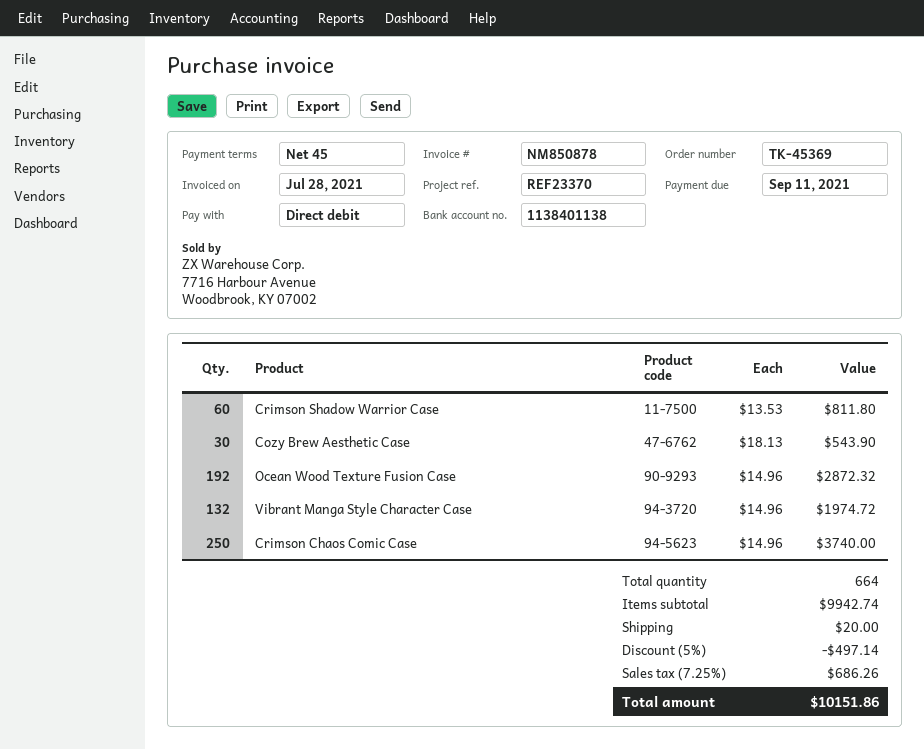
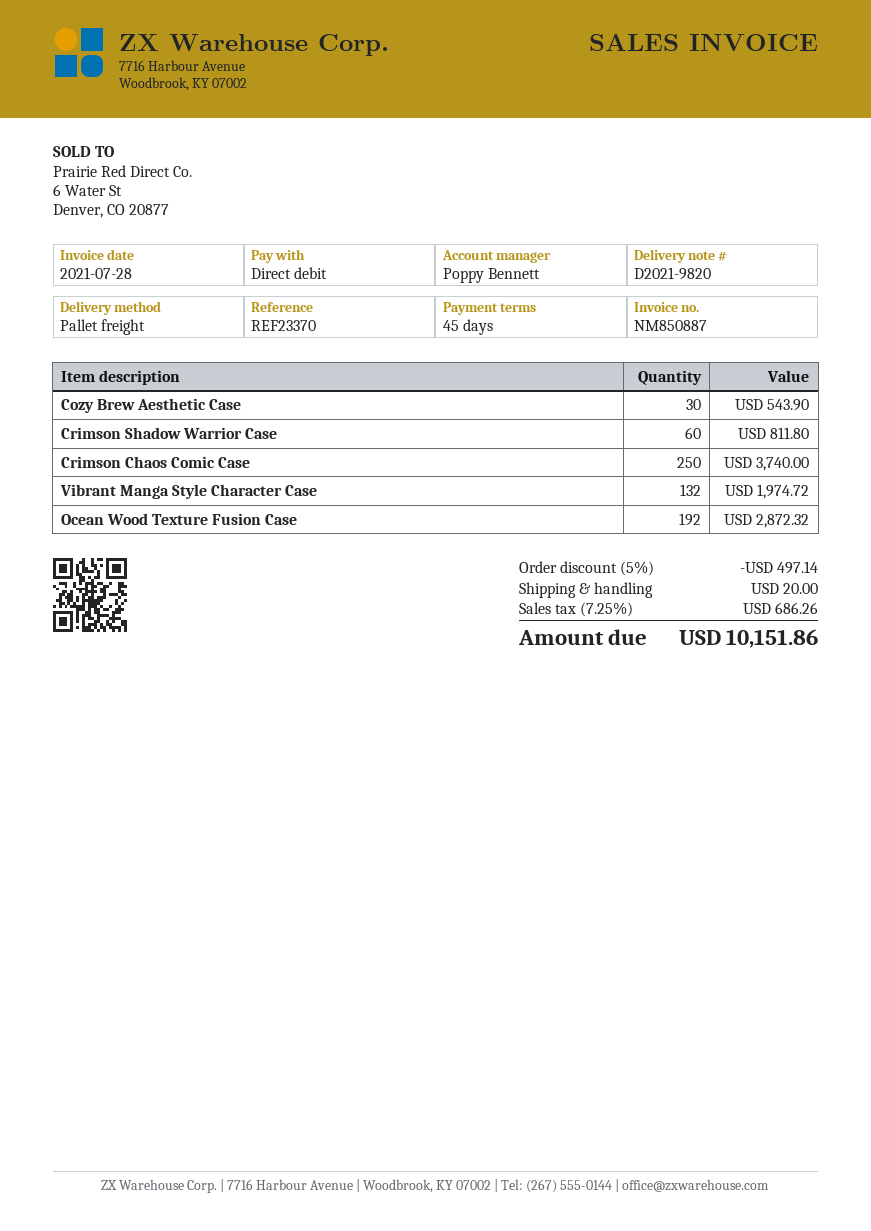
invoice number: NM850878 -> NM850887

